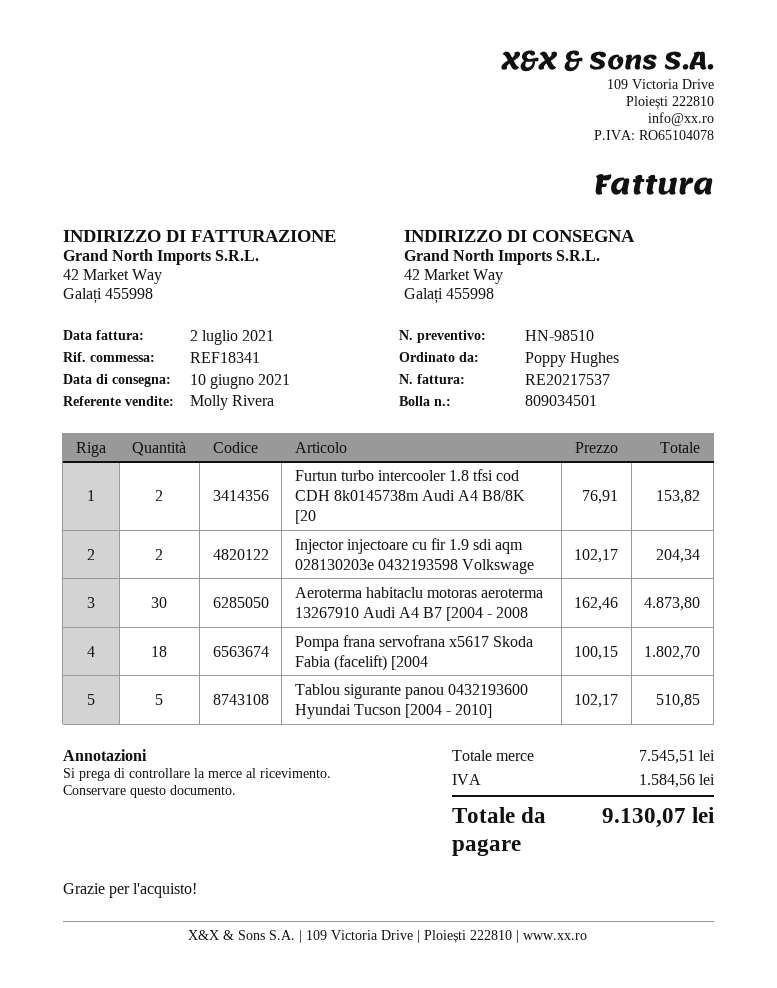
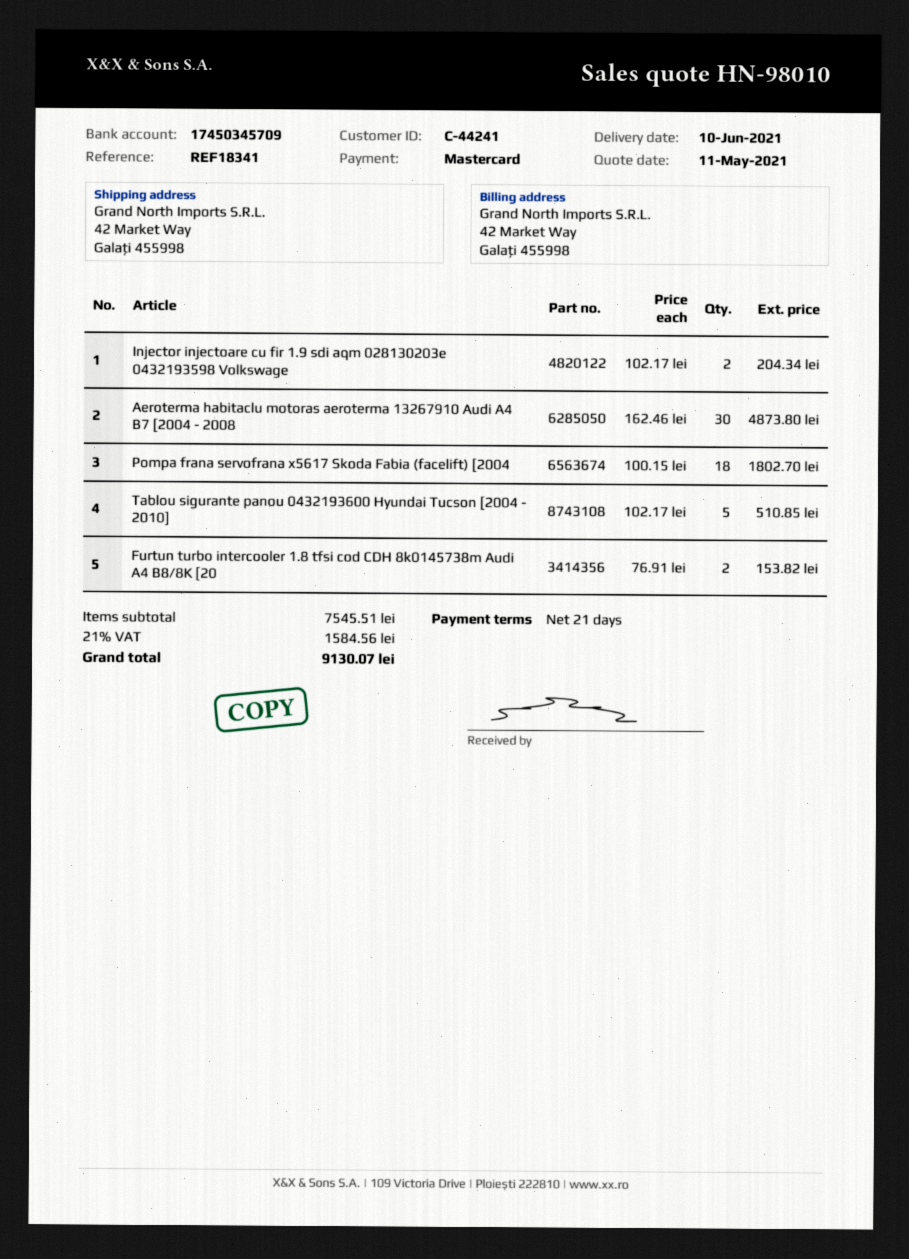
quote number: HN-98510 -> HN-98010

